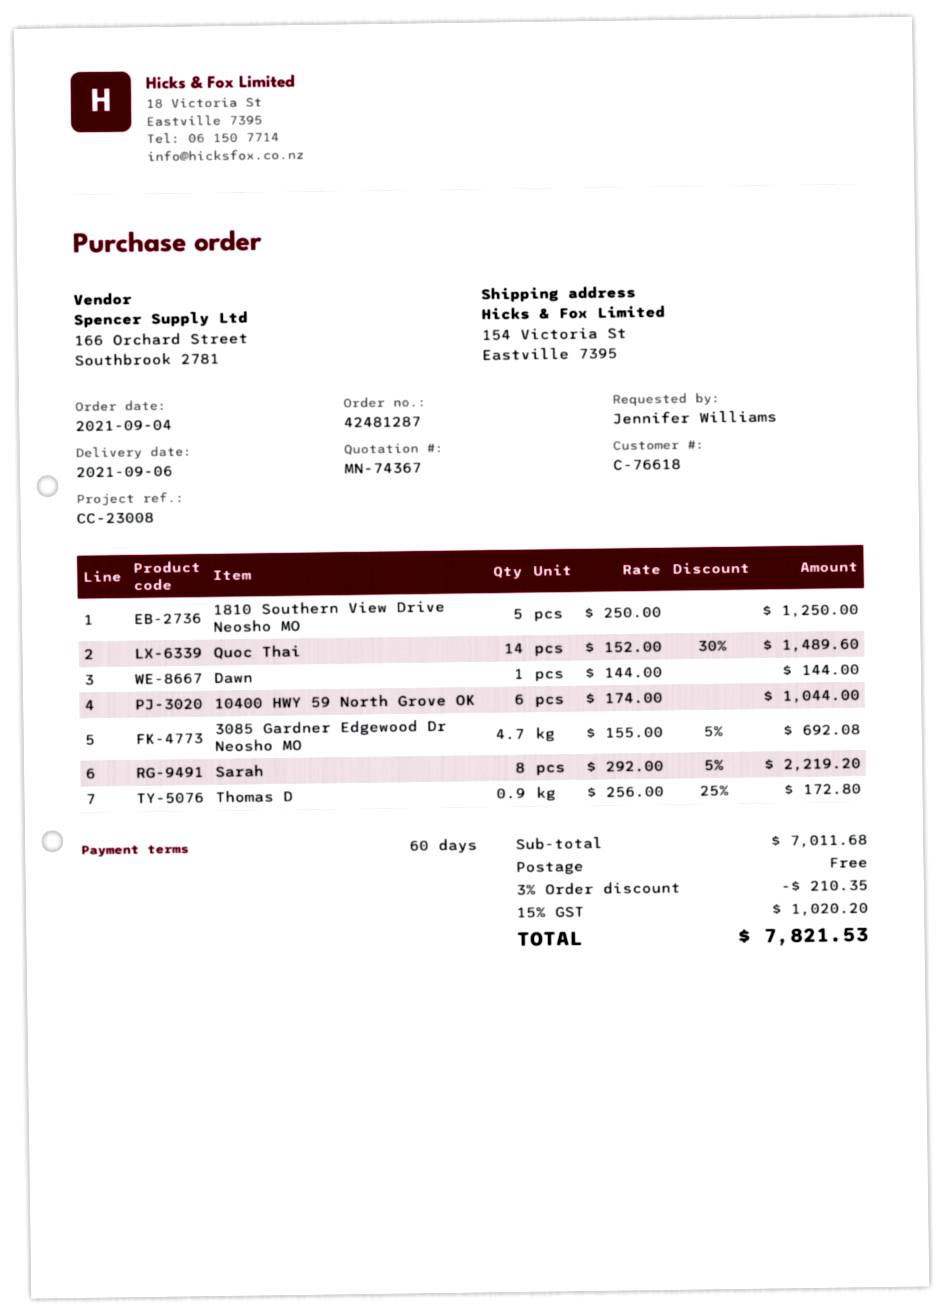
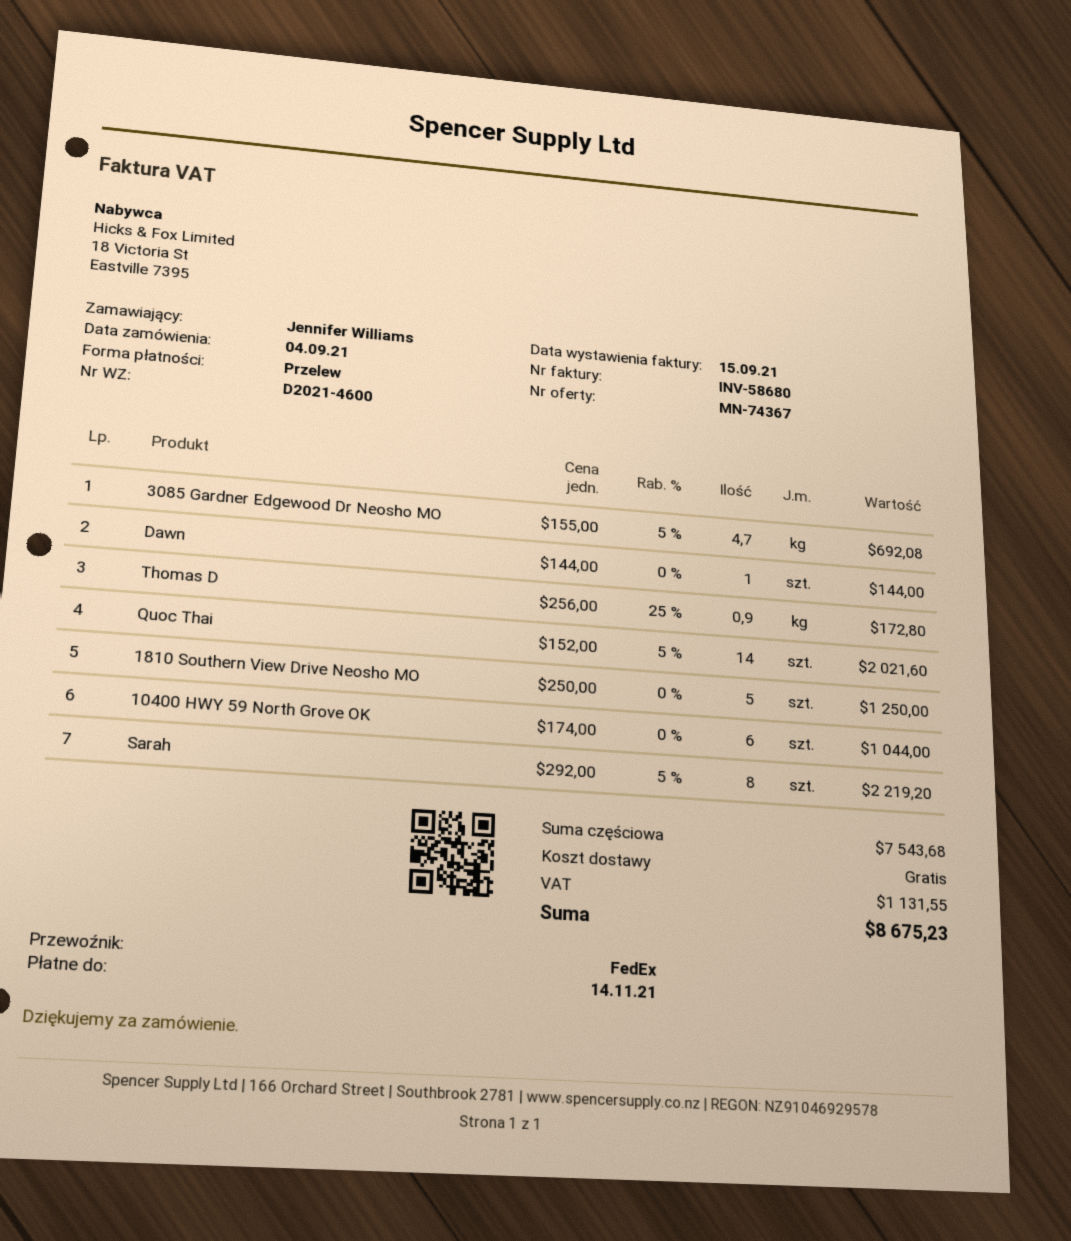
Quoc Thai: 14 x 152.00 - 30% = 1489.60 -> 14 x 152.00 - 5% = 2021.60
subtotal: 7011.68 -> 7543.68
discount: 3% = 210.35 -> none
tax: 1020.20 -> 1131.55
total: 7821.53 -> 8675.23

